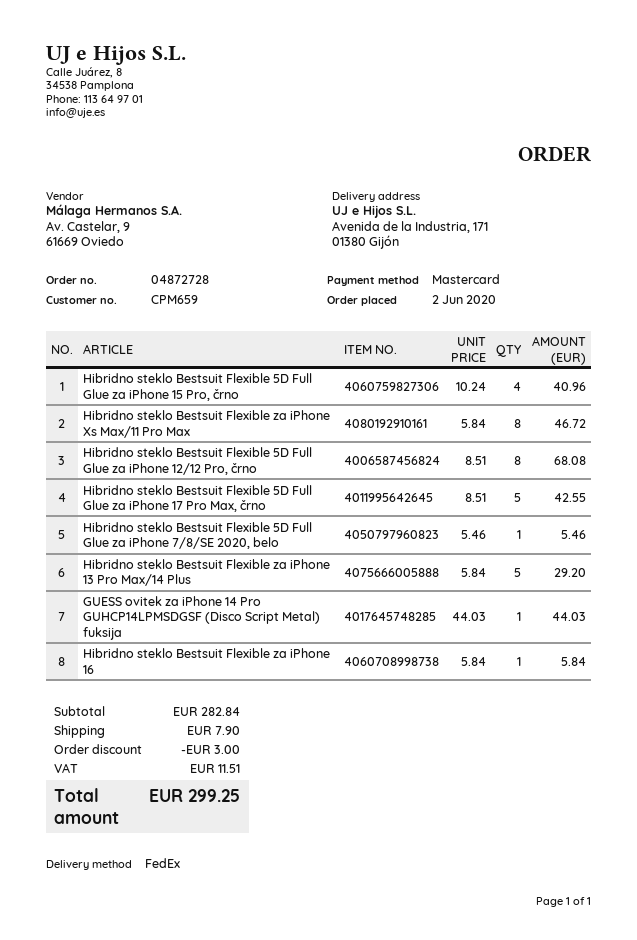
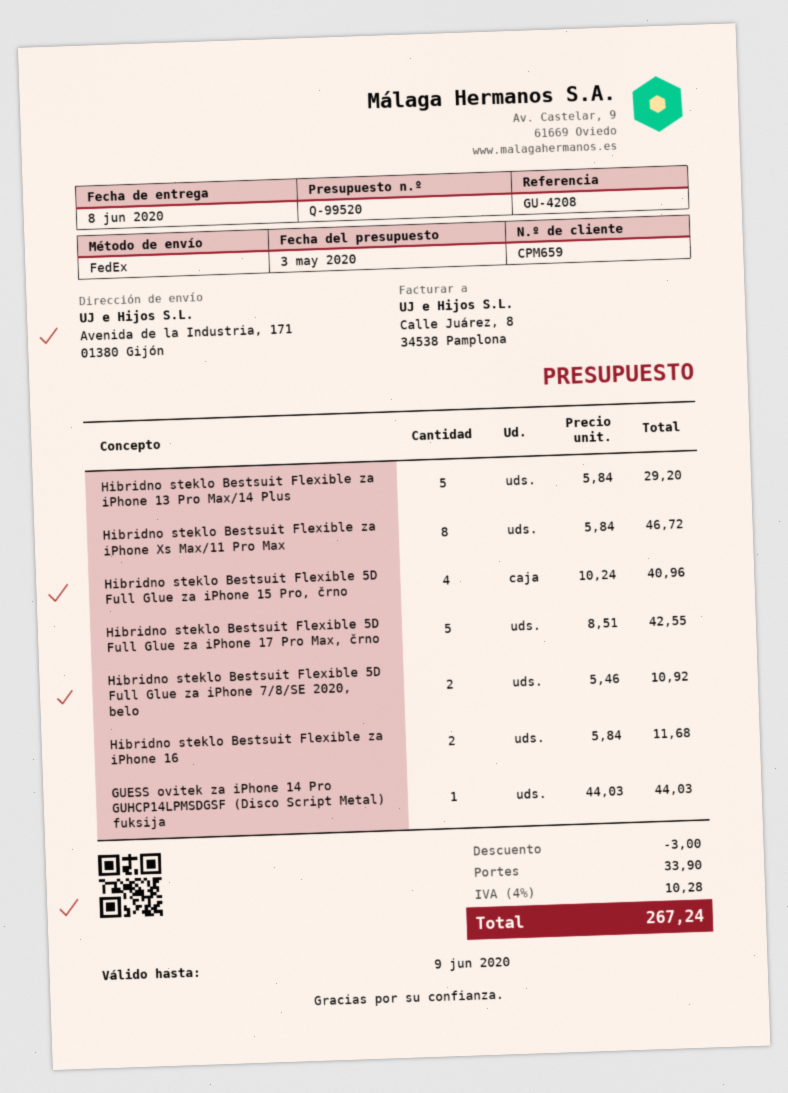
Hibridno steklo Bestsuit Flexible 5D Full Glue za iPhone 12/12 Pro, črno: 8 x 8.51 = 68.08 -> none
Hibridno steklo Bestsuit Flexible 5D Full Glue za iPhone 7/8/SE 2020, belo: 1 x 5.46 = 5.46 -> 2 x 5.46 = 10.92
Hibridno steklo Bestsuit Flexible za iPhone 16: 1 x 5.84 = 5.84 -> 2 x 5.84 = 11.68
shipping: 7.90 -> 33.90
tax: 11.51 -> 10.28
total: 299.25 -> 267.24

